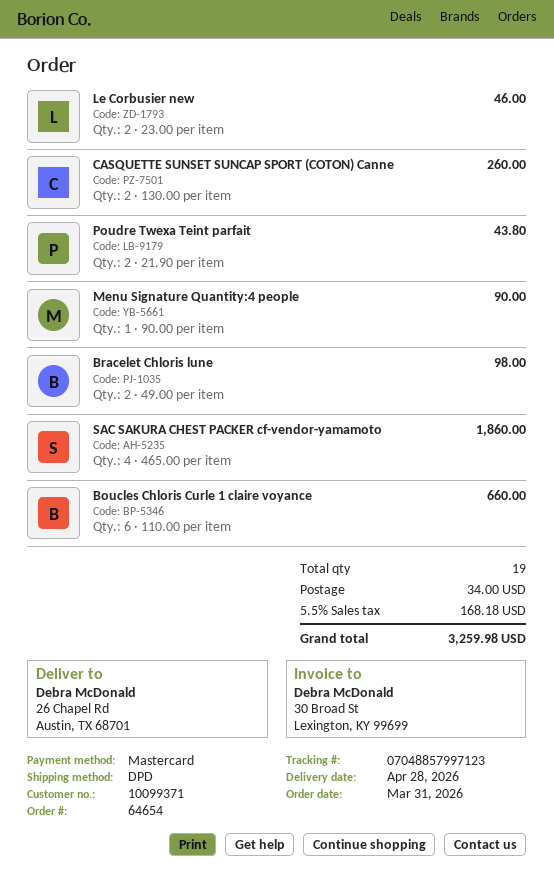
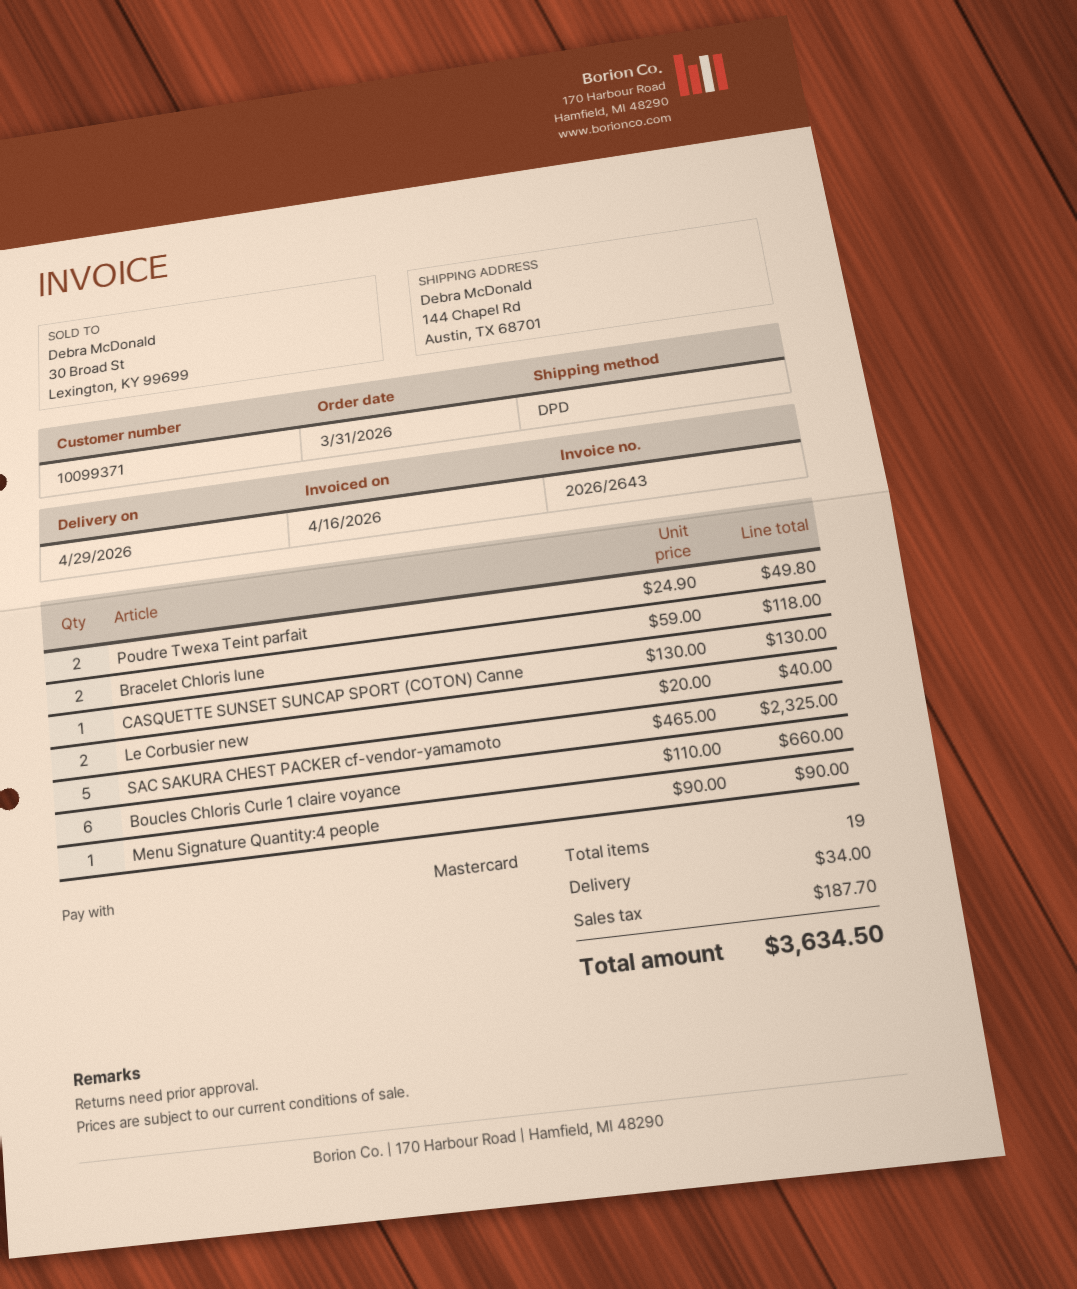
delivery date: 2026-04-28 -> 2026-04-29
ship to: 26 Chapel Rd, Austin, TX 68701 -> 144 Chapel Rd, Austin, TX 68701
Le Corbusier new: 2 x 23.00 = 46.00 -> 2 x 20.00 = 40.00
CASQUETTE SUNSET SUNCAP SPORT (COTON) Canne: 2 x 130.00 = 260.00 -> 1 x 130.00 = 130.00
Poudre Twexa Teint parfait: 2 x 21.90 = 43.80 -> 2 x 24.90 = 49.80
Bracelet Chloris lune: 2 x 49.00 = 98.00 -> 2 x 59.00 = 118.00
SAC SAKURA CHEST PACKER cf-vendor-yamamoto: 4 x 465.00 = 1860.00 -> 5 x 465.00 = 2325.00
tax: 168.18 -> 187.70
total: 3259.98 -> 3634.50

